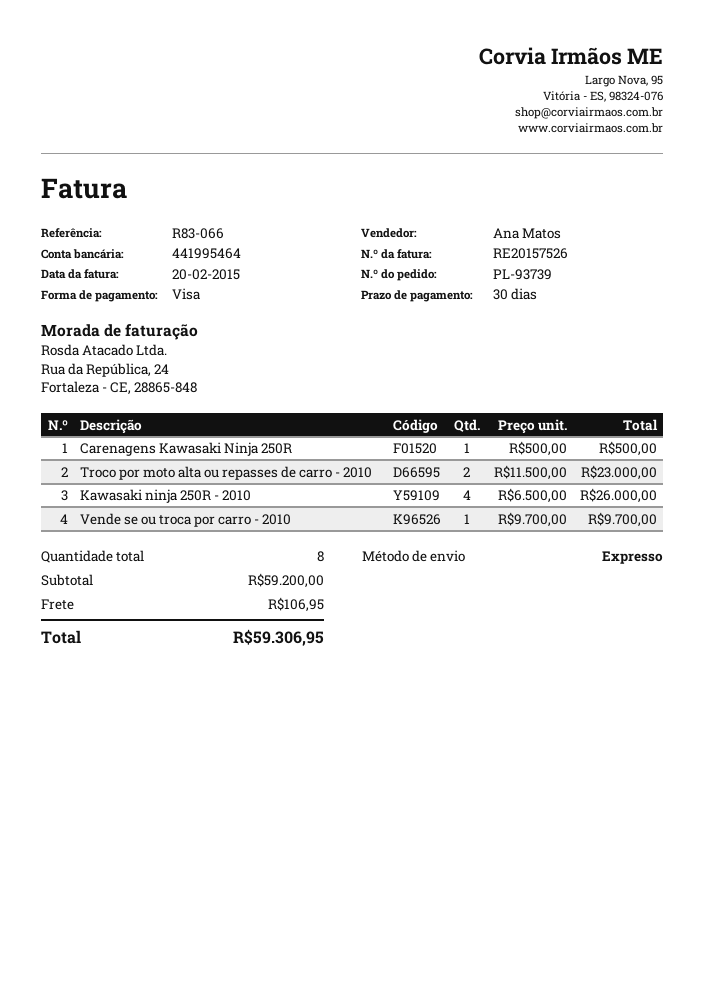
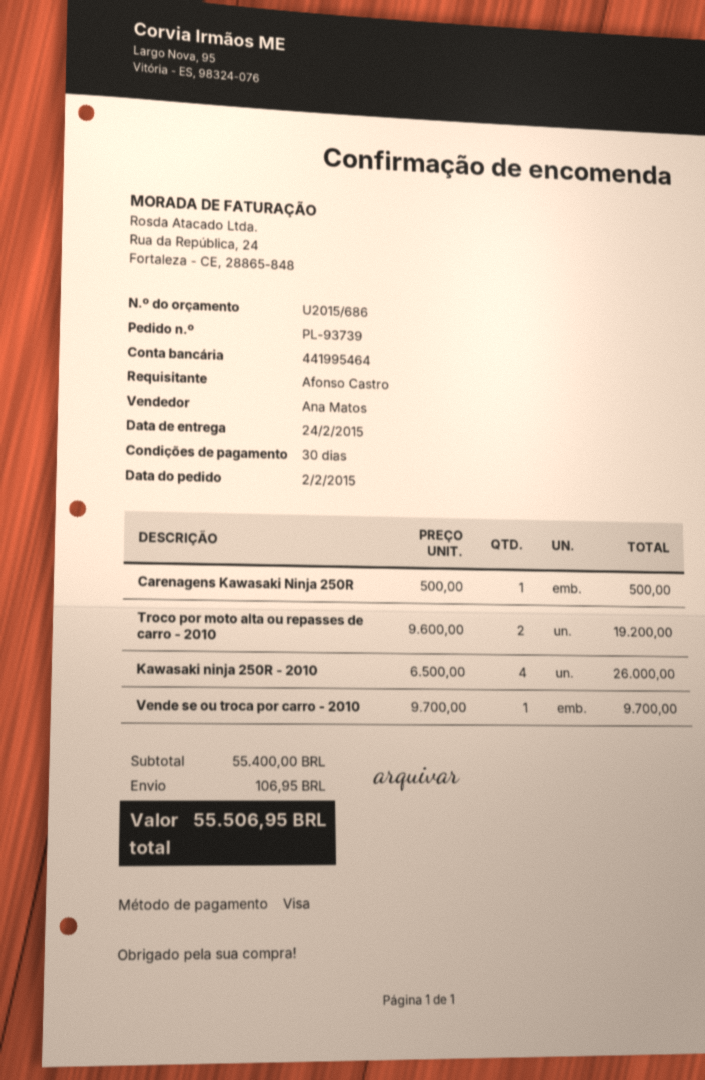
Troco por moto alta ou repasses de carro - 2010: 2 x 11500.00 = 23000.00 -> 2 x 9600.00 = 19200.00
subtotal: 59200.00 -> 55400.00
total: 59306.95 -> 55506.95

